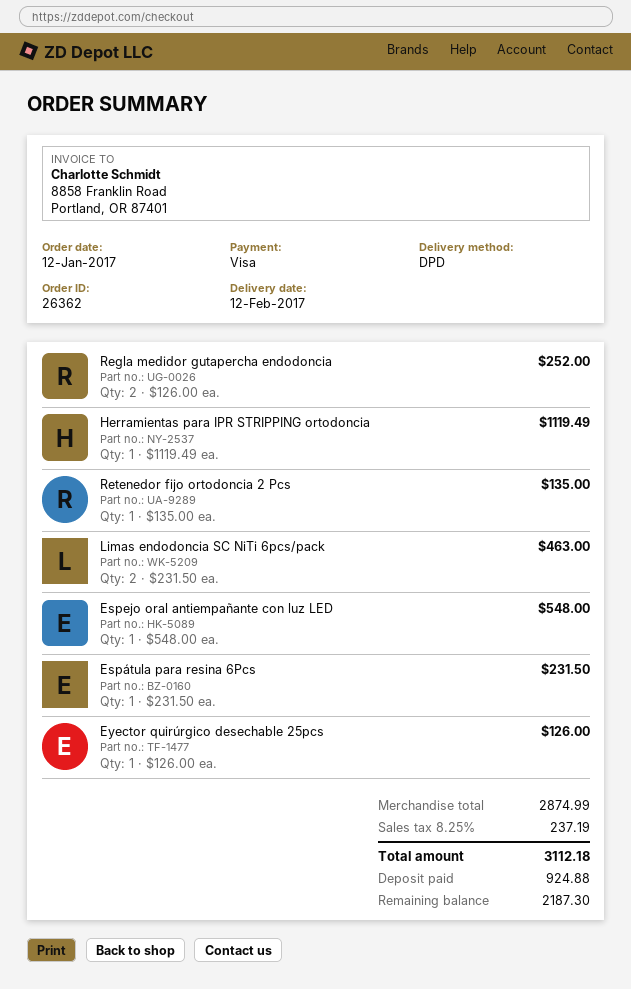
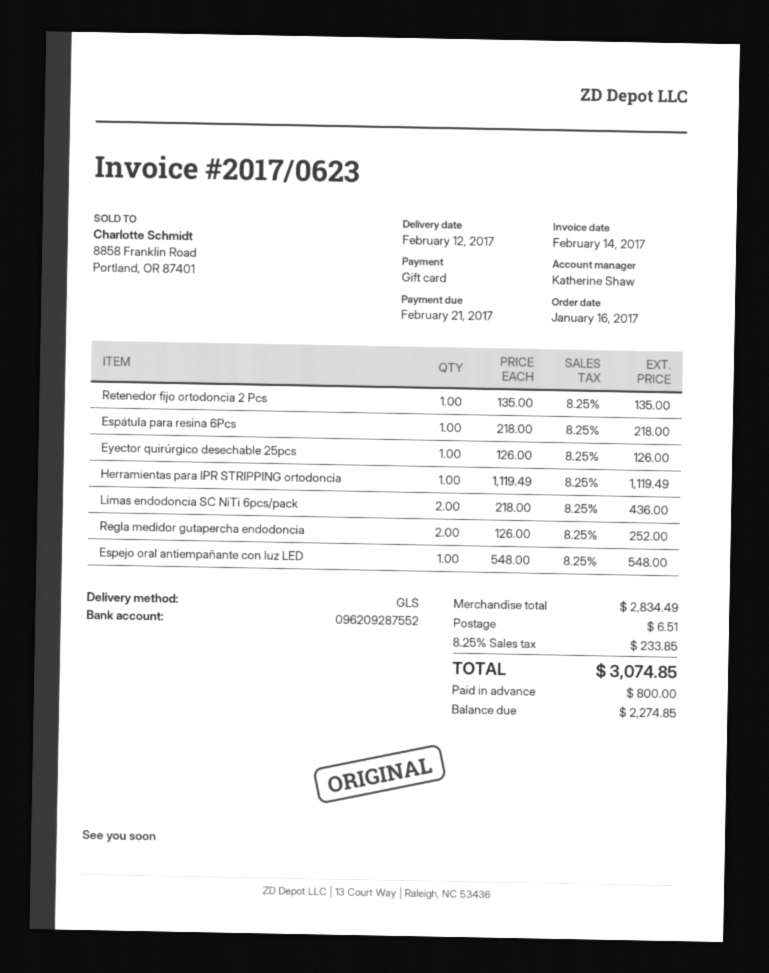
order date: 2017-01-12 -> 2017-01-16
payment method: Visa -> gift card
shipping method: DPD -> GLS
Limas endodoncia SC NiTi 6pcs/pack: 2 x 231.50 = 463.00 -> 2 x 218.00 = 436.00
Espátula para resina 6Pcs: 1 x 231.50 = 231.50 -> 1 x 218.00 = 218.00
subtotal: 2874.99 -> 2834.49
shipping: none -> 6.51
tax: 8.25% = 237.19 -> 8.25% = 233.85
total: 3112.18 -> 3074.85
deposit: 924.88 -> 800.00
balance: 2187.30 -> 2274.85

